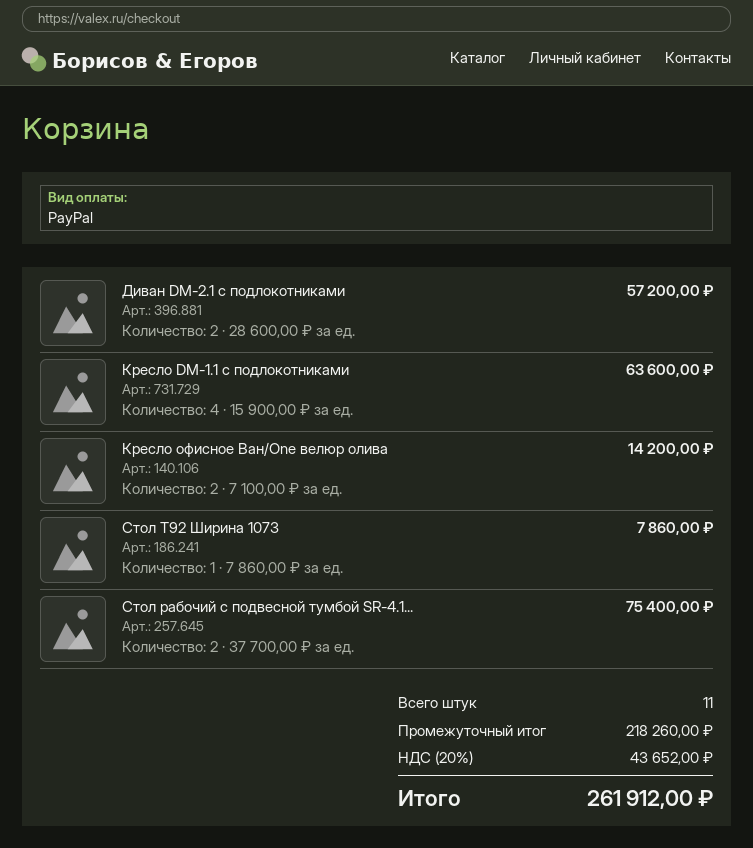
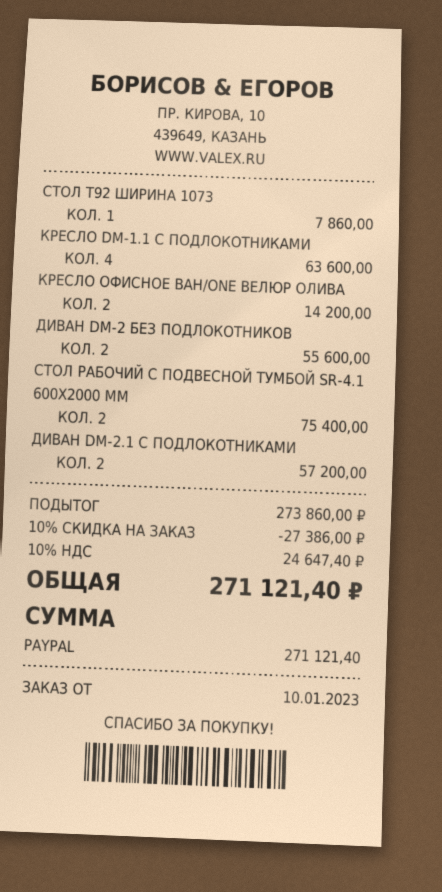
ДИВАН DM-2 БЕЗ ПОДЛОКОТНИКОВ: none -> 2 for 55600.00
subtotal: 218260.00 -> 273860.00
discount: none -> 10% = 27386.00
tax: 20% = 43652.00 -> 10% = 24647.40
total: 261912.00 -> 271121.40

